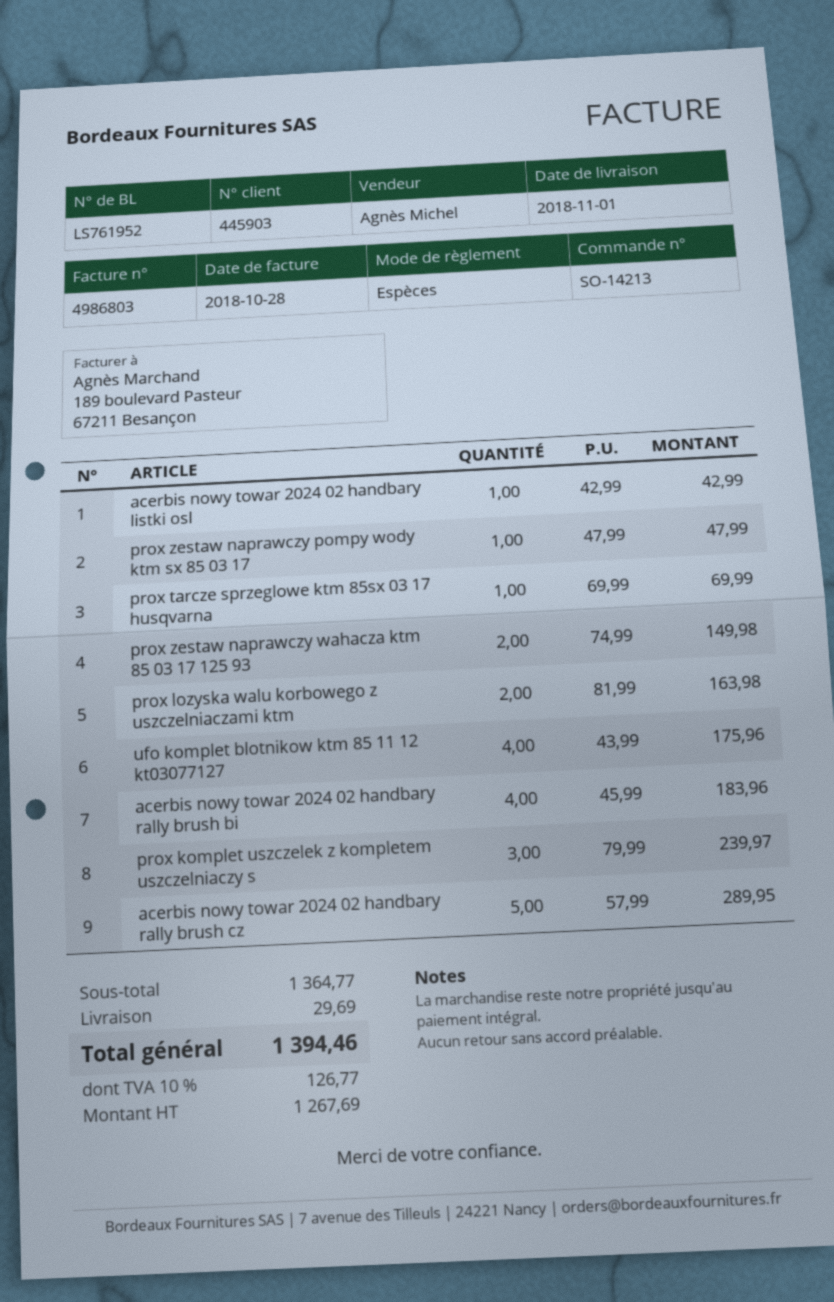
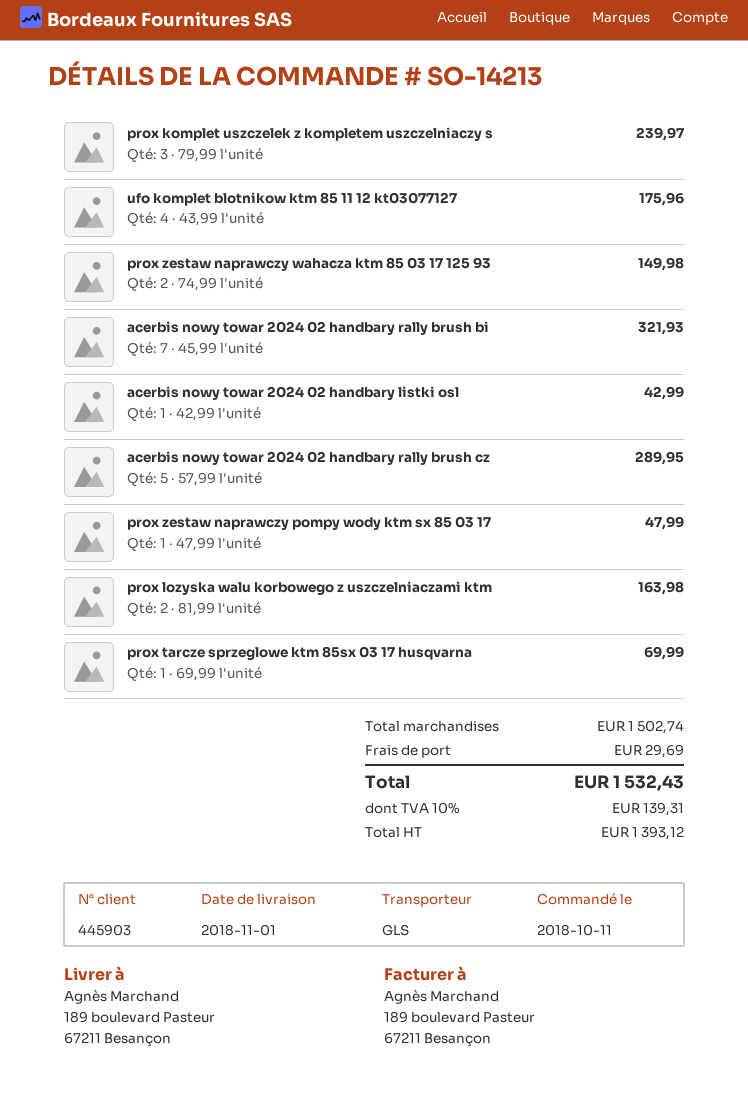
acerbis nowy towar 2024 02 handbary rally brush bi: 4 x 45.99 = 183.96 -> 7 x 45.99 = 321.93
subtotal: 1364.77 -> 1502.74
net: 1267.69 -> 1393.12
tax: 10% = 126.77 -> 10% = 139.31
total: 1394.46 -> 1532.43

